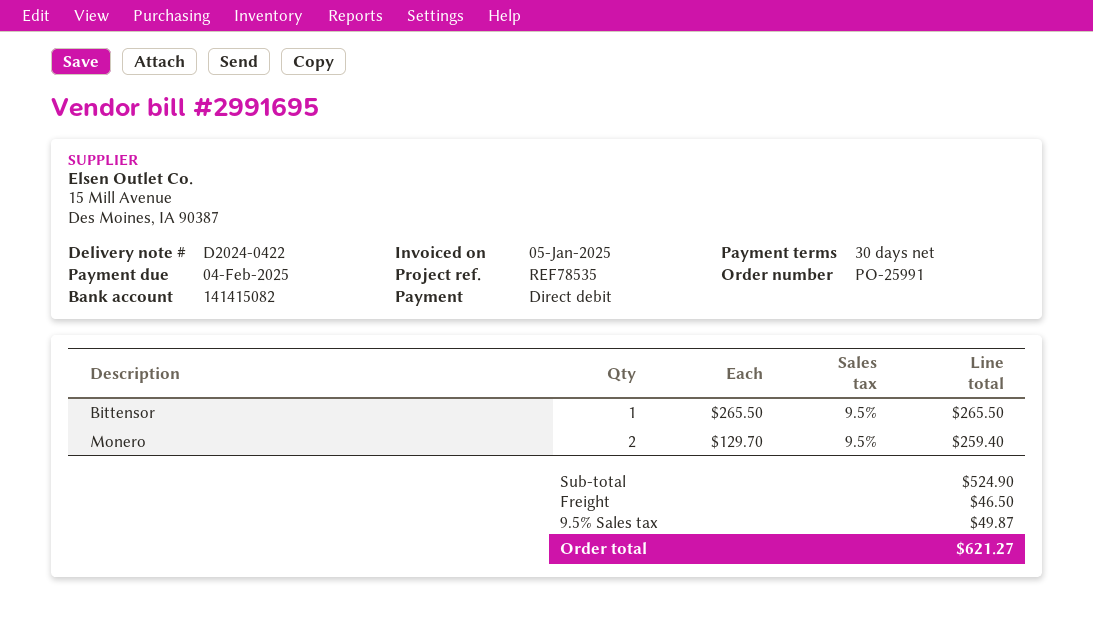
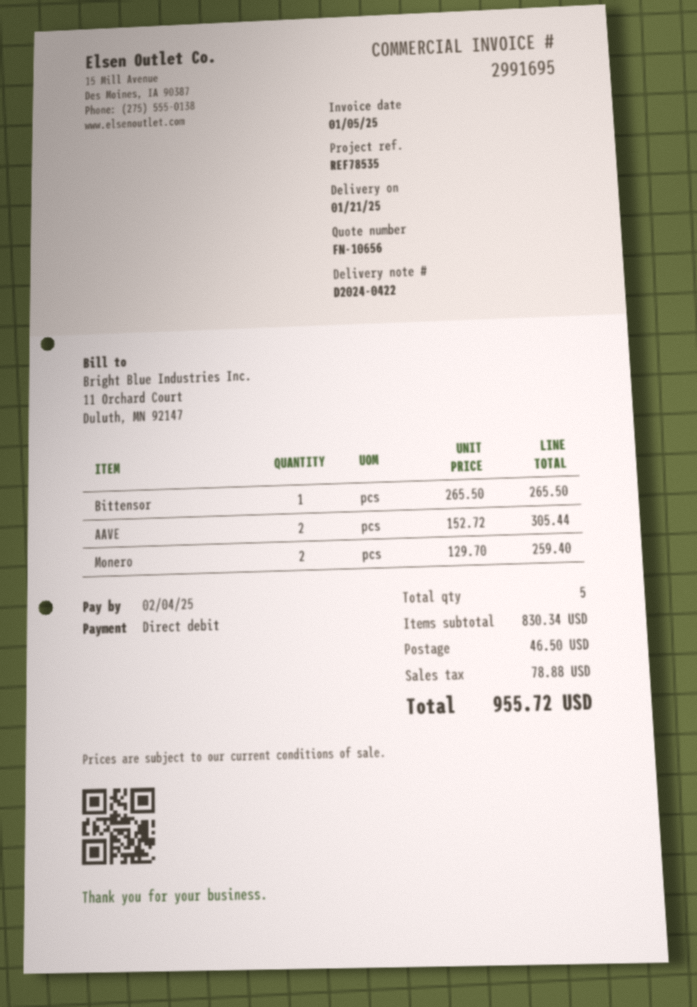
AAVE: none -> 2 x 152.72 = 305.44
subtotal: 524.90 -> 830.34
tax: 49.87 -> 78.88
total: 621.27 -> 955.72

